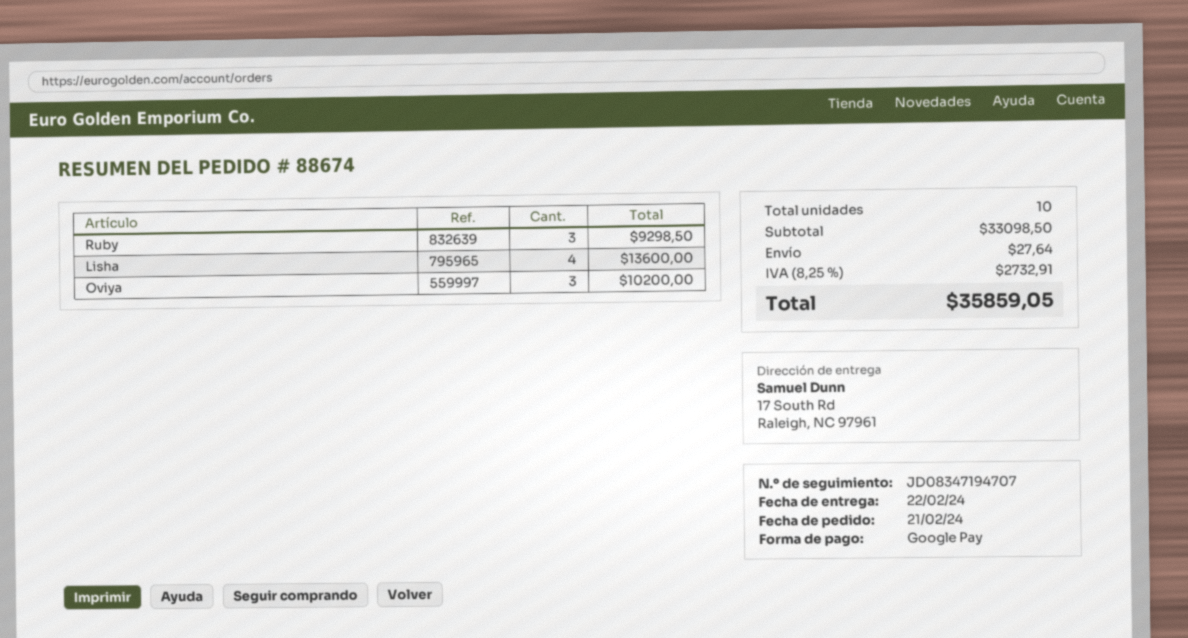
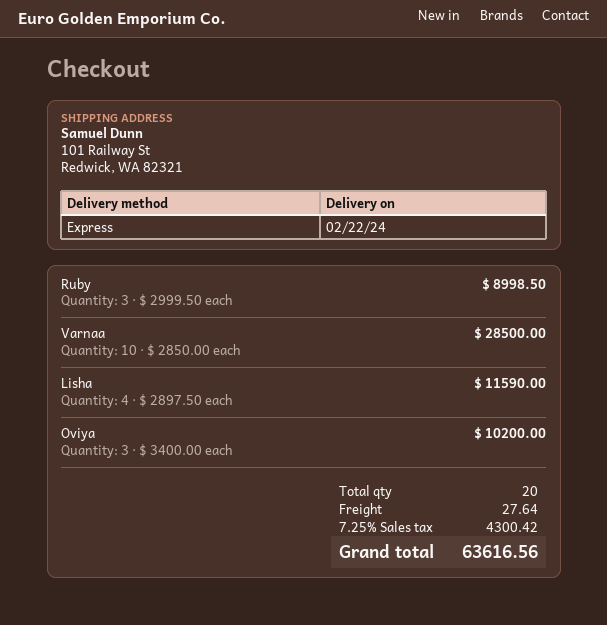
ship to: 17 South Rd, Raleigh, NC 97961 -> 101 Railway St, Redwick, WA 82321
Ruby: 3 for 9298.50 -> 3 for 8998.50
Lisha: 4 for 13600.00 -> 4 for 11590.00
Varnaa: none -> 10 for 28500.00
total quantity: 10 -> 20
tax: 8.25% = 2732.91 -> 7.25% = 4300.42
total: 35859.05 -> 63616.56

